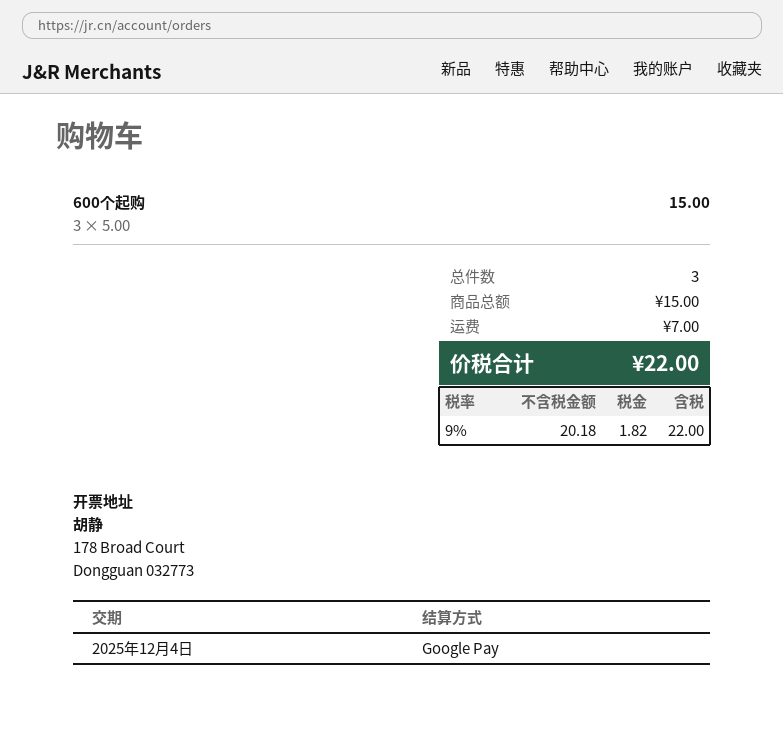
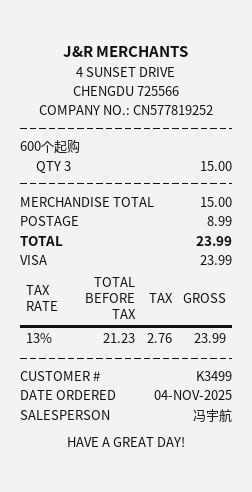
payment method: Google Pay -> Visa
shipping: 7.00 -> 8.99
net: 20.18 -> 21.23
tax: 9% = 1.82 -> 13% = 2.76
total: 22.00 -> 23.99

